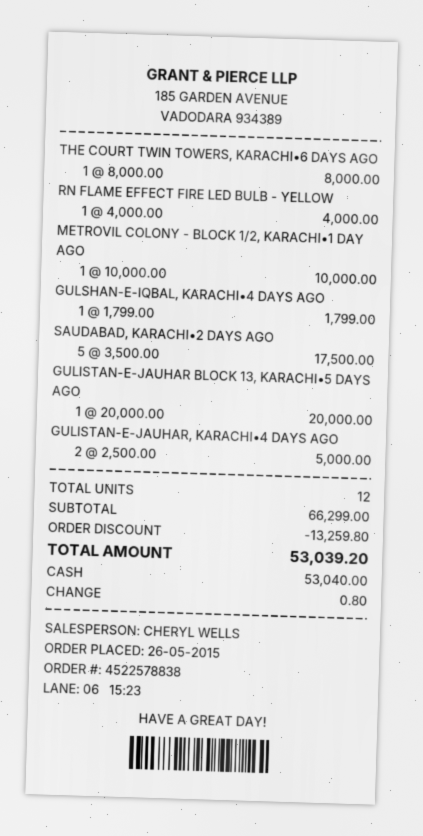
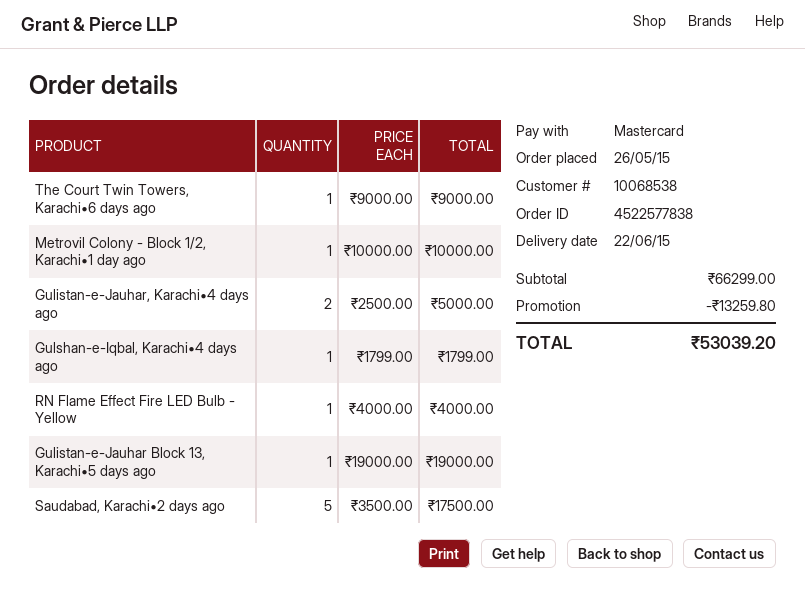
order number: 4522578838 -> 4522577838
payment method: cash -> Mastercard
THE COURT TWIN TOWERS, KARACHI•6 DAYS AGO: 1 x 8000.00 = 8000.00 -> 1 x 9000.00 = 9000.00
GULISTAN-E-JAUHAR BLOCK 13, KARACHI•5 DAYS AGO: 1 x 20000.00 = 20000.00 -> 1 x 19000.00 = 19000.00

